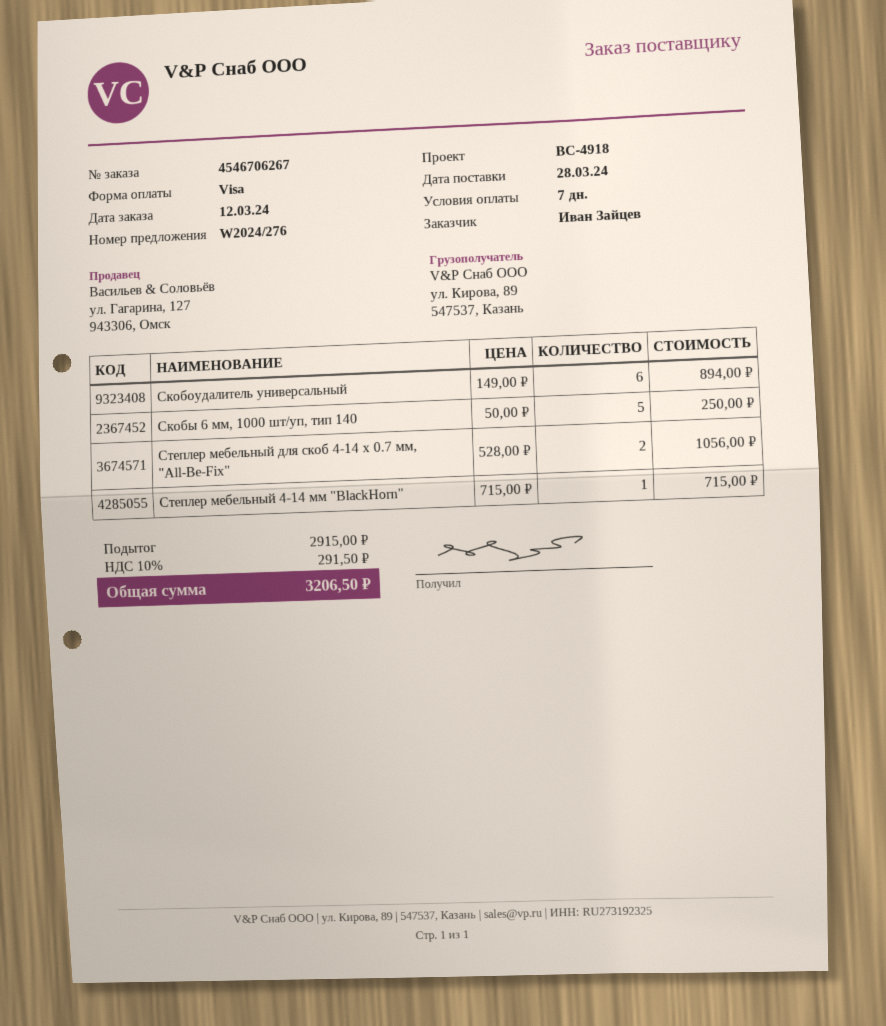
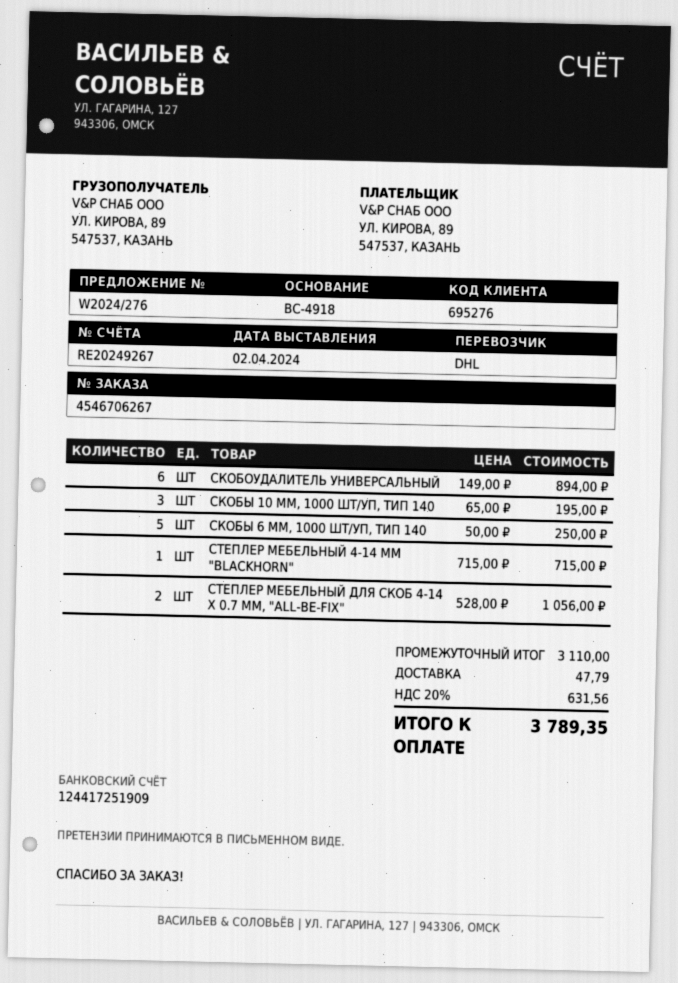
СКОБЫ 10 ММ, 1000 ШТ/УП, ТИП 140: none -> 3 x 65.00 = 195.00
subtotal: 2915.00 -> 3110.00
shipping: none -> 47.79
tax: 10% = 291.50 -> 20% = 631.56
total: 3206.50 -> 3789.35

